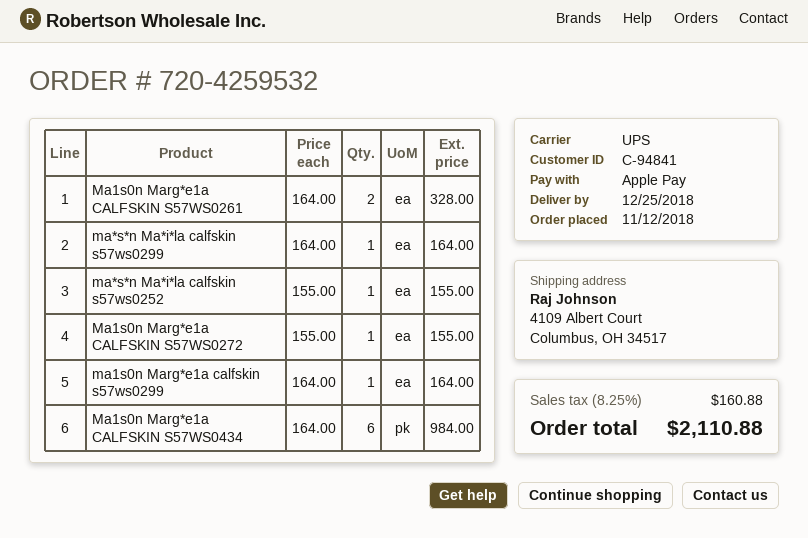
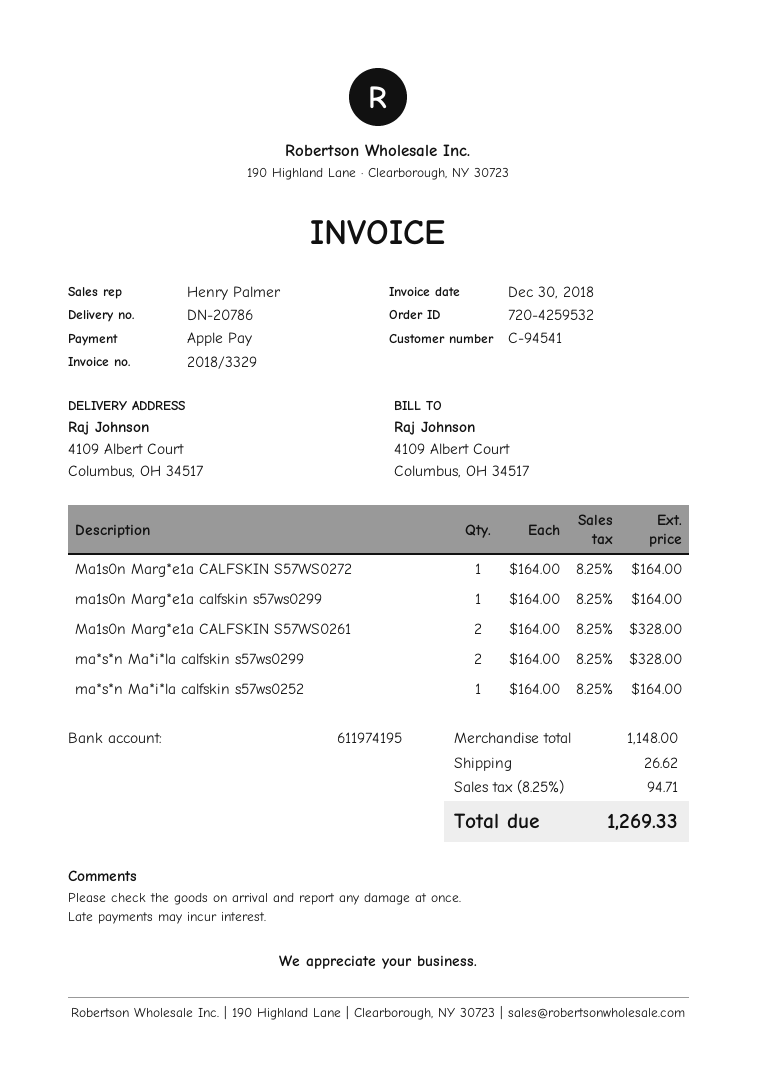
customer number: C-94841 -> C-94541
ma*s*n Ma*i*la calfskin s57ws0299: 1 x 164.00 = 164.00 -> 2 x 164.00 = 328.00
ma*s*n Ma*i*la calfskin s57ws0252: 1 x 155.00 = 155.00 -> 1 x 164.00 = 164.00
Ma1s0n Marg*e1a CALFSKIN S57WS0272: 1 x 155.00 = 155.00 -> 1 x 164.00 = 164.00
Ma1s0n Marg*e1a CALFSKIN S57WS0434: 6 x 164.00 = 984.00 -> none
shipping: none -> 26.62
tax: 8.25% = 160.88 -> 8.25% = 94.71
total: 2110.88 -> 1269.33

